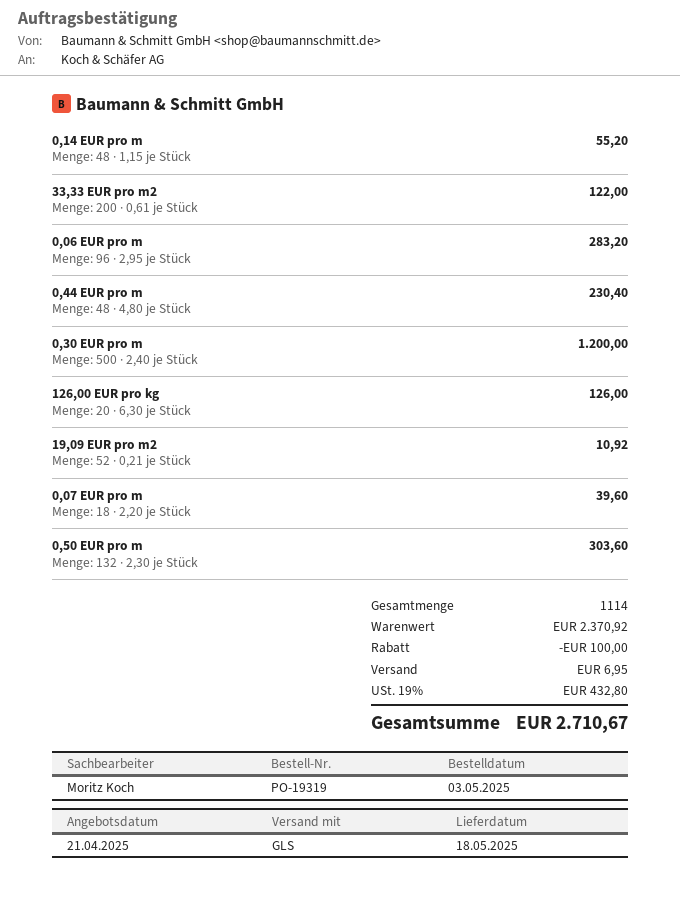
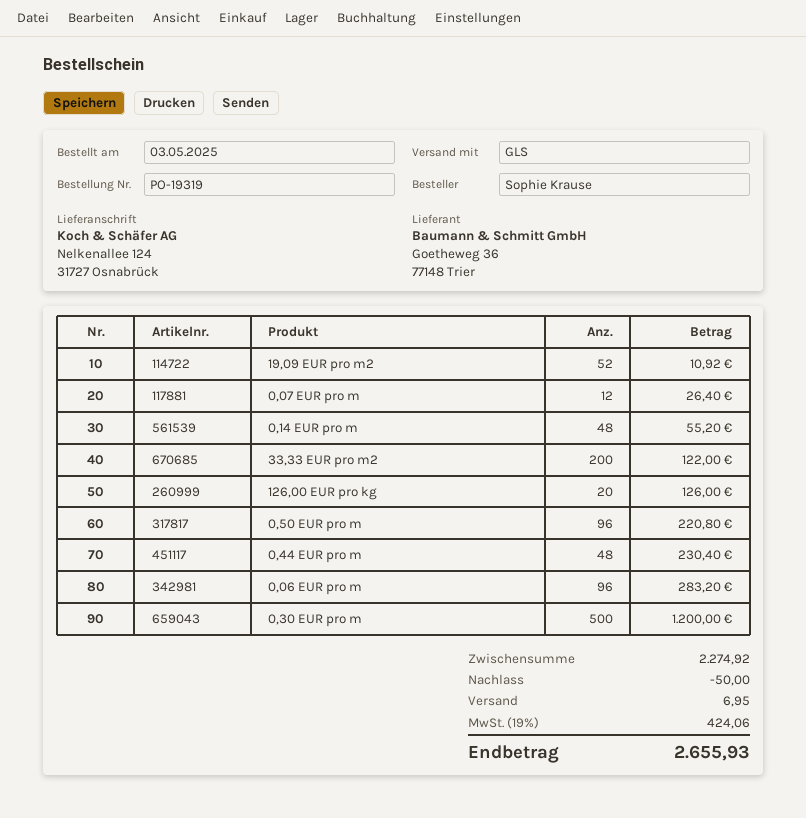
0,07 EUR pro m: 18 for 39.60 -> 12 for 26.40
0,50 EUR pro m: 132 for 303.60 -> 96 for 220.80
subtotal: 2370.92 -> 2274.92
discount: 100.00 -> 50.00
tax: 19% = 432.80 -> 19% = 424.06
total: 2710.67 -> 2655.93

